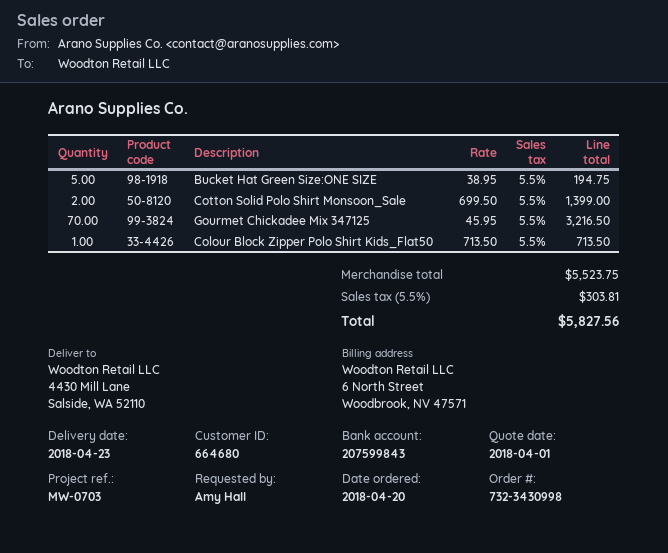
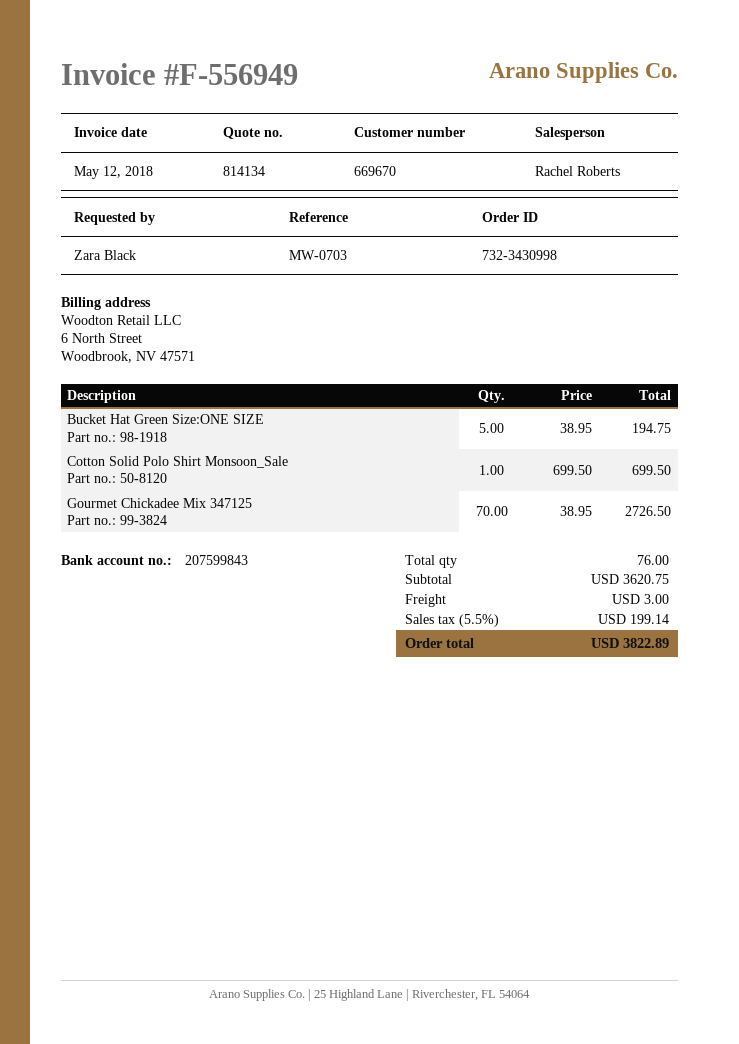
customer number: 664680 -> 669670
ordered by: Amy Hall -> Zara Black
Cotton Solid Polo Shirt Monsoon_Sale: 2 x 699.50 = 1399.00 -> 1 x 699.50 = 699.50
Gourmet Chickadee Mix 347125: 70 x 45.95 = 3216.50 -> 70 x 38.95 = 2726.50
Colour Block Zipper Polo Shirt Kids_Flat50: 1 x 713.50 = 713.50 -> none
subtotal: 5523.75 -> 3620.75
shipping: none -> 3.00
tax: 5.5% = 303.81 -> 5.5% = 199.14
total: 5827.56 -> 3822.89

